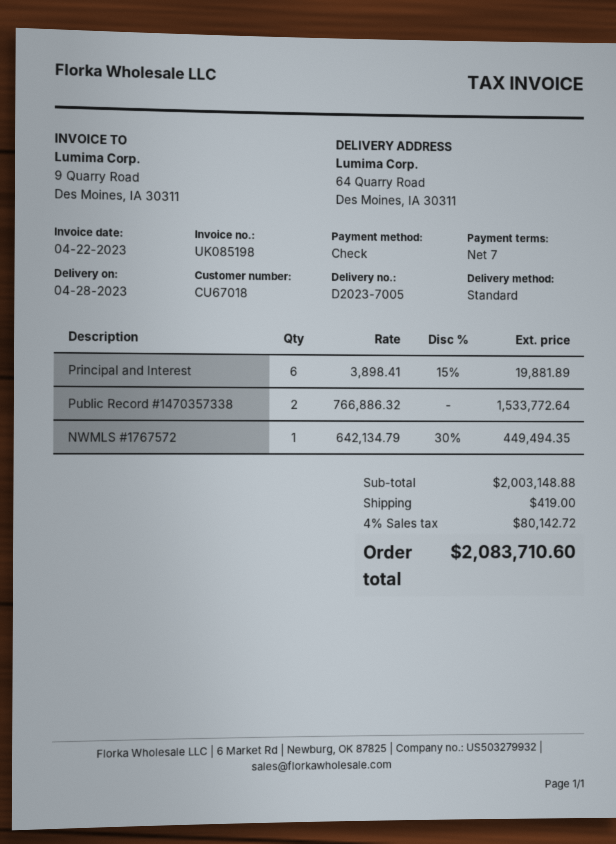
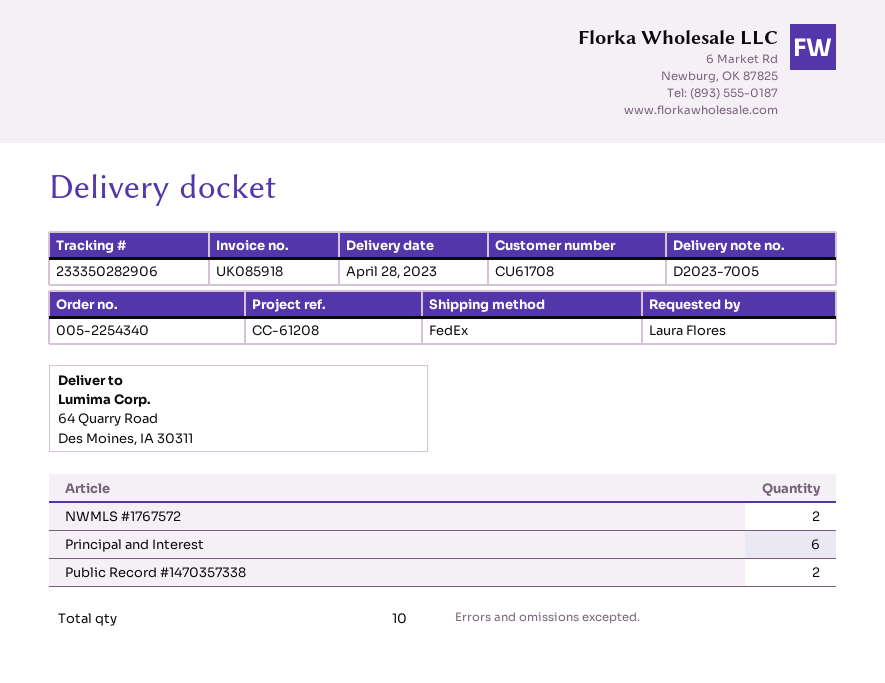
invoice number: UK085198 -> UK085918
customer number: CU67018 -> CU61708
shipping method: standard -> FedEx
NWMLS #1767572: 1 -> 2

